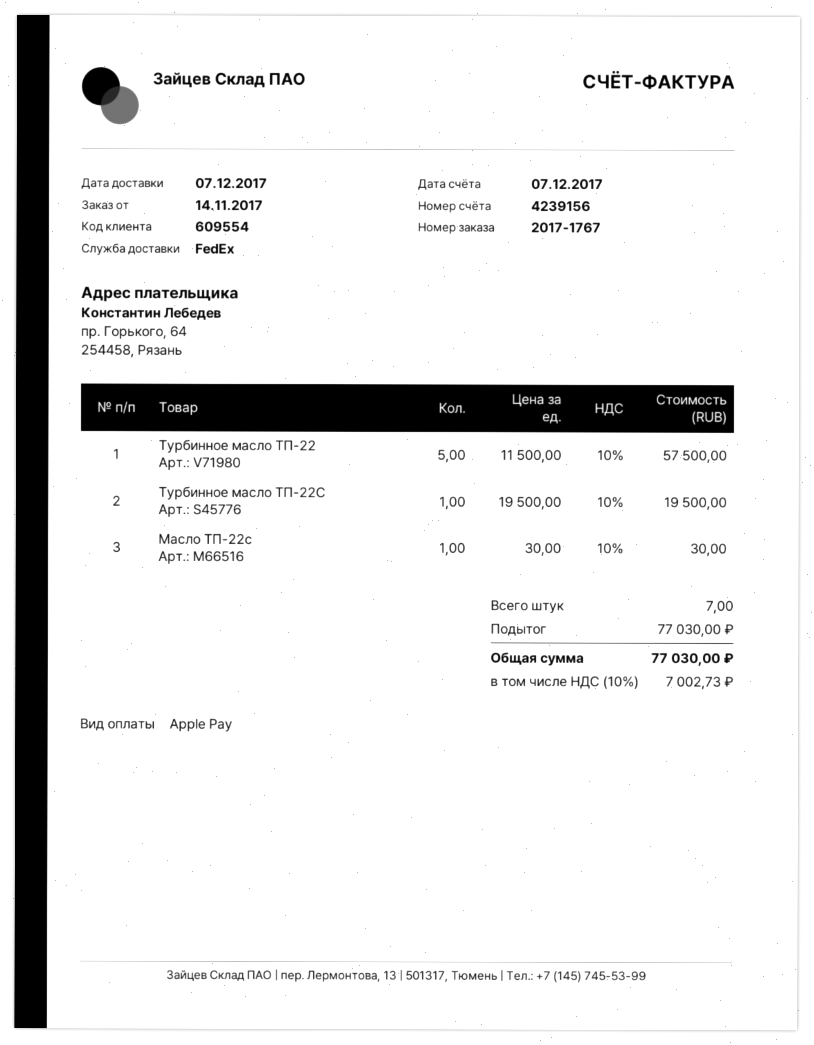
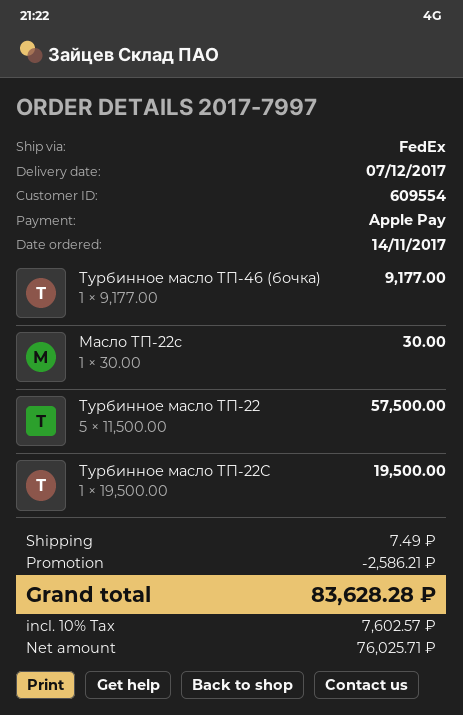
order number: 2017-1767 -> 2017-7997
Турбинное масло ТП-46 (бочка): none -> 1 x 9177.00 = 9177.00
discount: none -> 2586.21
shipping: none -> 7.49
tax: 10% = 7002.73 -> 10% = 7602.57
total: 77030.00 -> 83628.28

